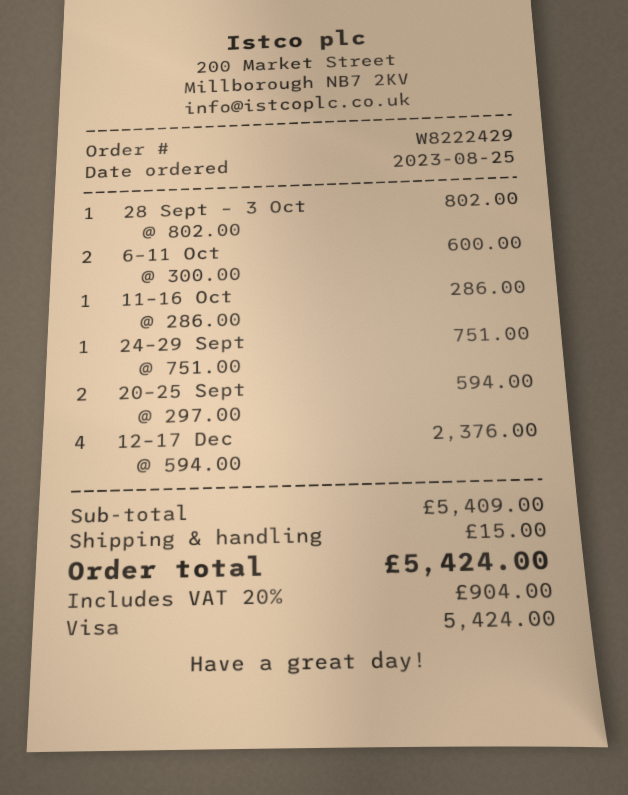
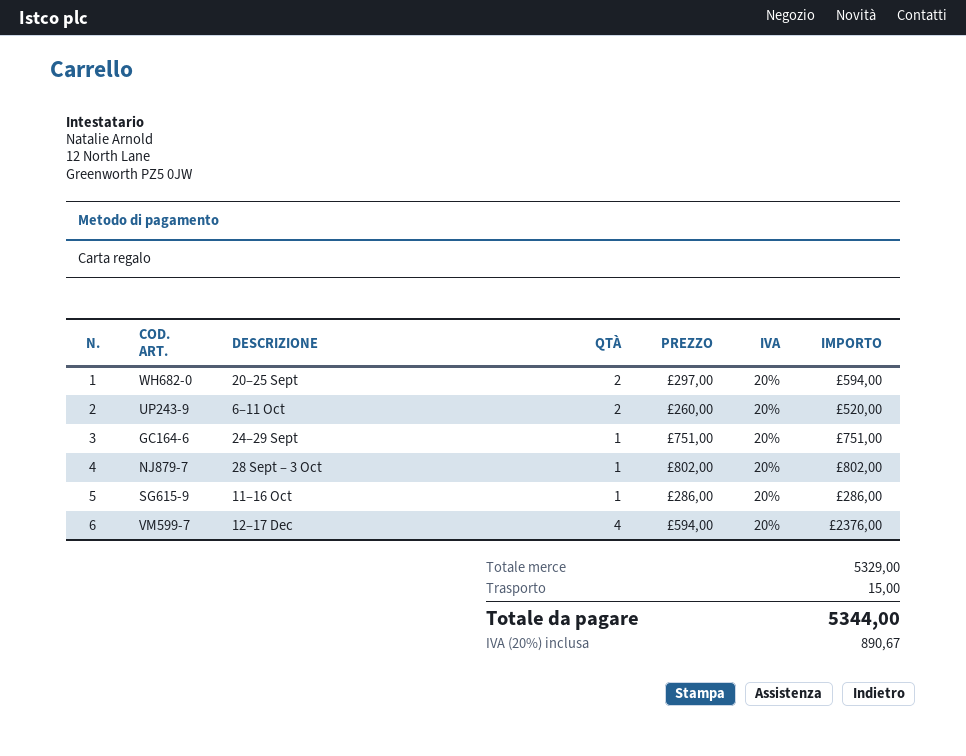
payment method: Visa -> gift card
6–11 Oct: 2 x 300.00 = 600.00 -> 2 x 260.00 = 520.00
subtotal: 5409.00 -> 5329.00
tax: 20% = 904.00 -> 20% = 890.67
total: 5424.00 -> 5344.00

